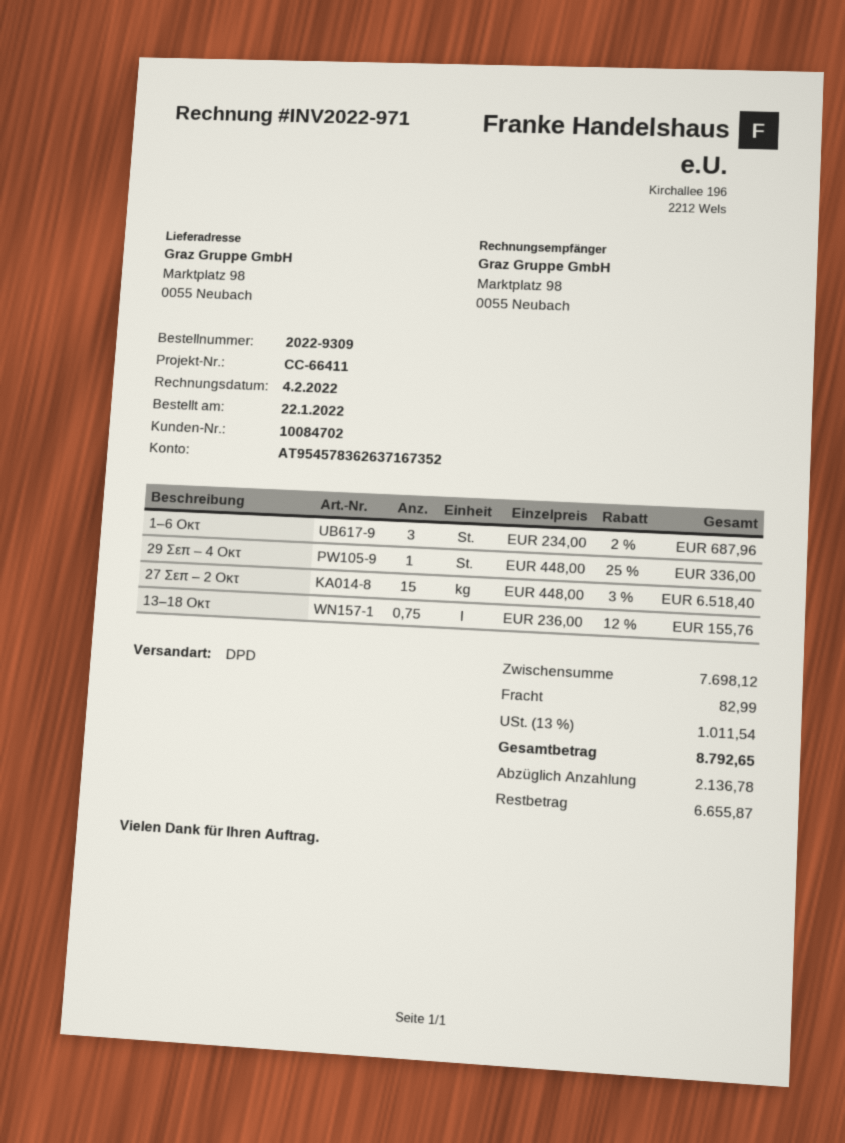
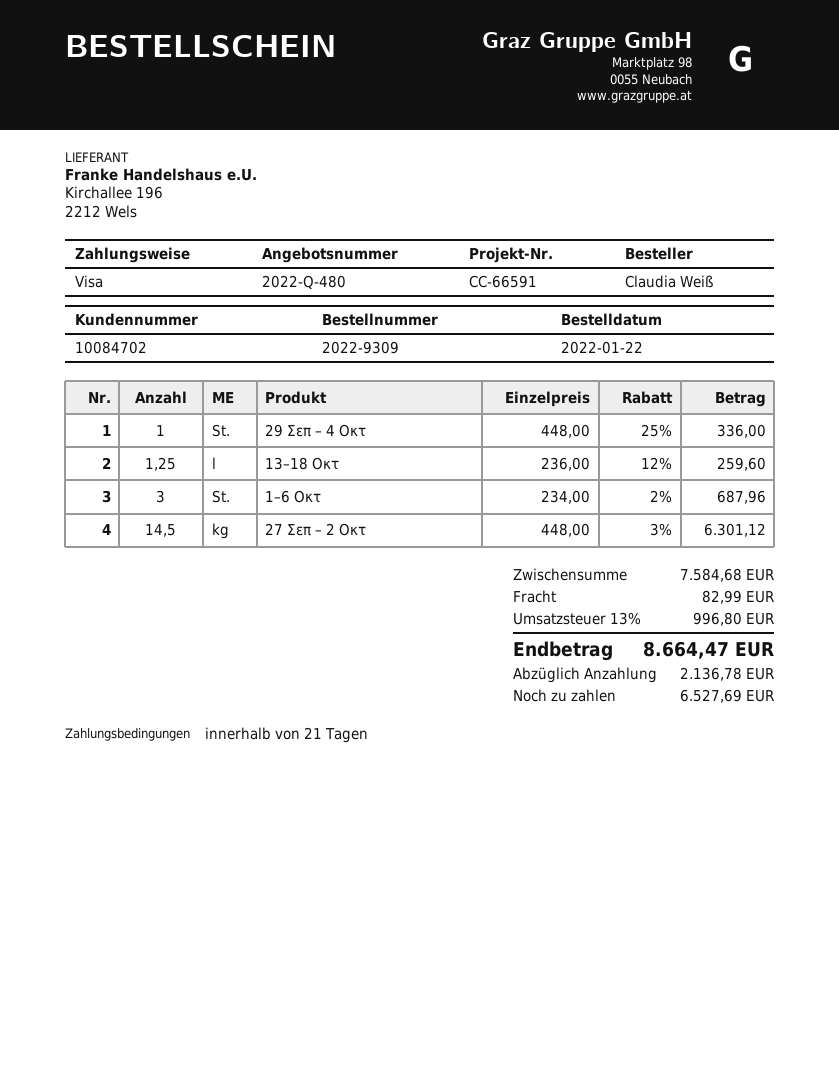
reference: CC-66411 -> CC-66591
27 Σεπ – 2 Οκτ: 15 x 448.00 - 3% = 6518.40 -> 14.5 x 448.00 - 3% = 6301.12
13–18 Οκτ: 0.75 x 236.00 - 12% = 155.76 -> 1.25 x 236.00 - 12% = 259.60
subtotal: 7698.12 -> 7584.68
tax: 13% = 1011.54 -> 13% = 996.80
total: 8792.65 -> 8664.47
balance: 6655.87 -> 6527.69

